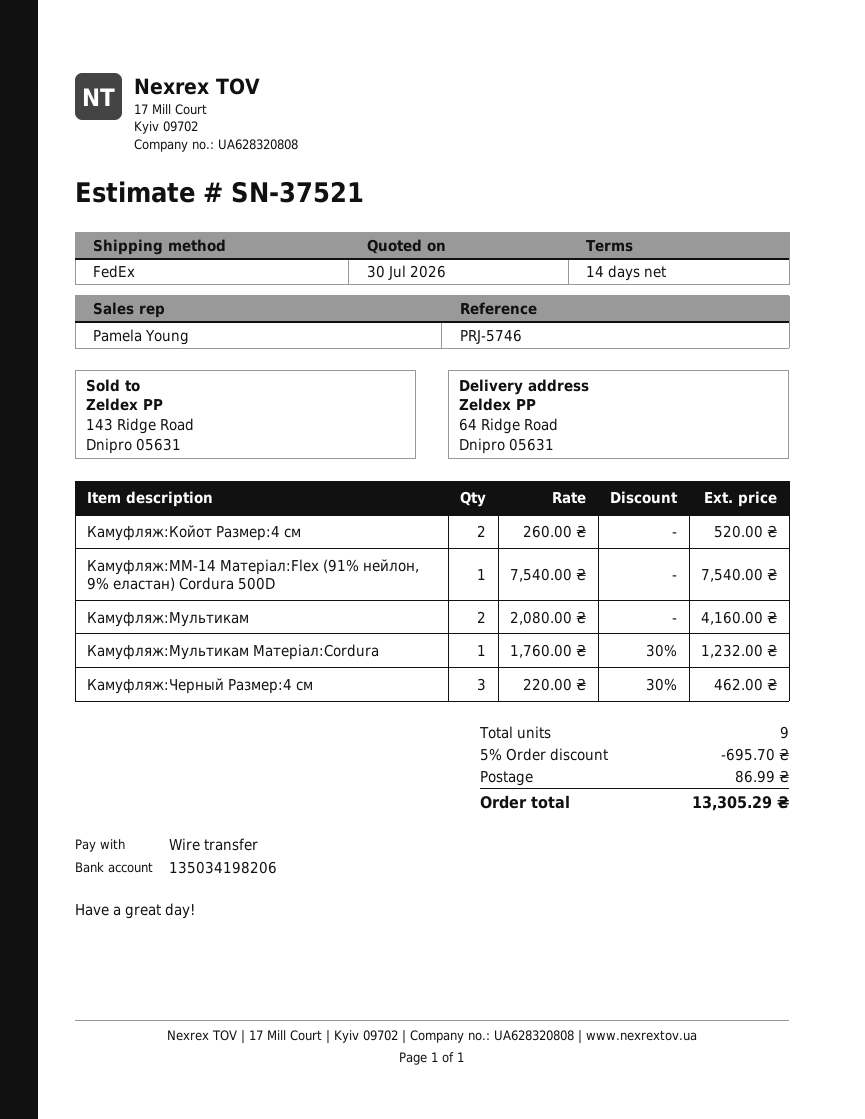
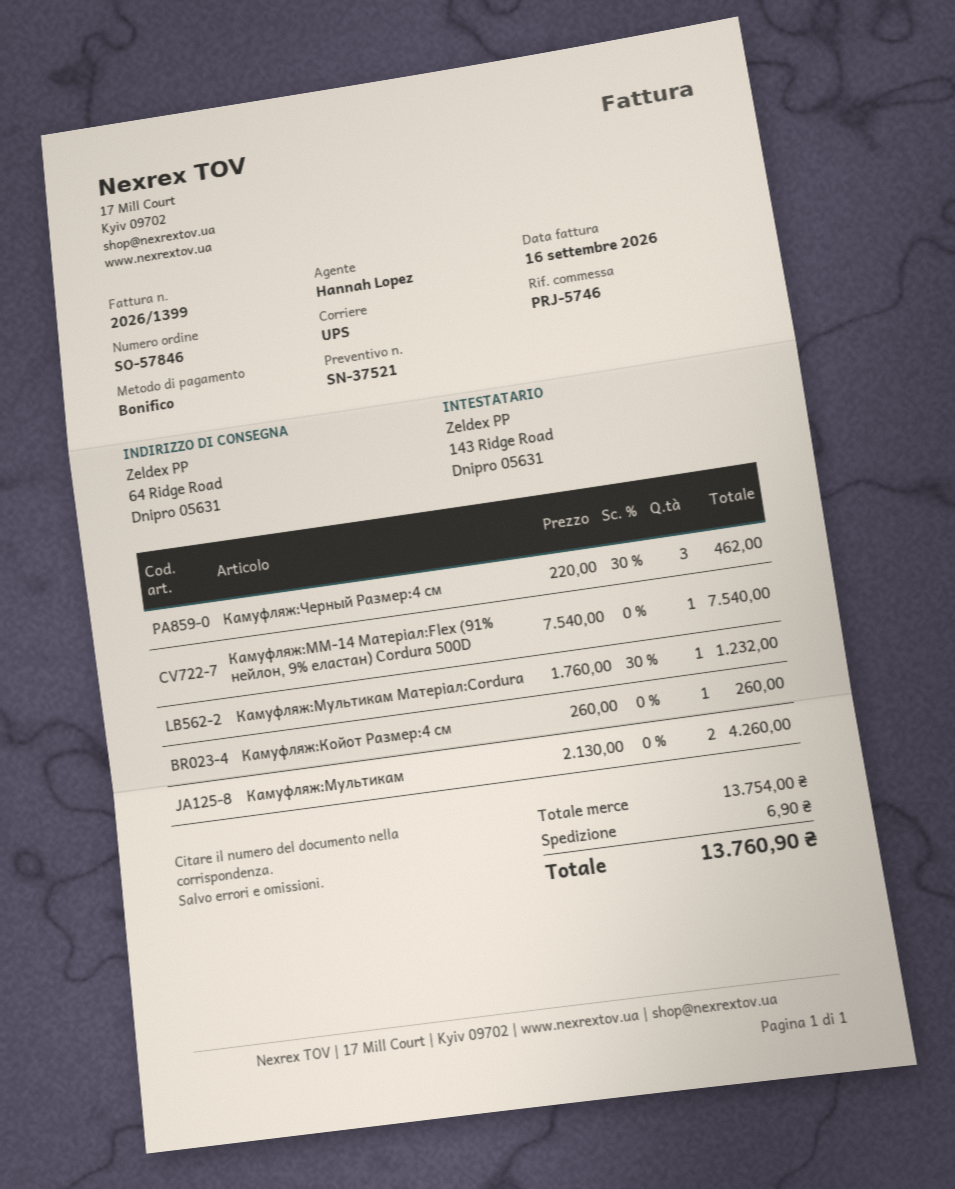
sales rep: Pamela Young -> Hannah Lopez
shipping method: FedEx -> UPS
Камуфляж:Койот Размер:4 см: 2 x 260.00 = 520.00 -> 1 x 260.00 = 260.00
Камуфляж:Мультикам: 2 x 2080.00 = 4160.00 -> 2 x 2130.00 = 4260.00
discount: 5% = 695.70 -> none
shipping: 86.99 -> 6.90
total: 13305.29 -> 13760.90

